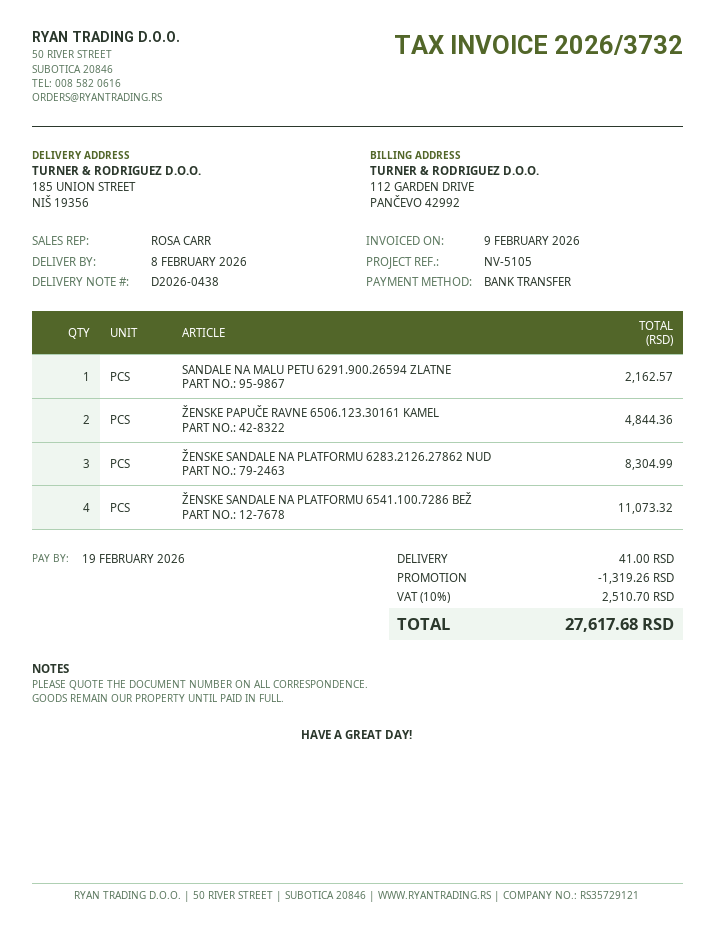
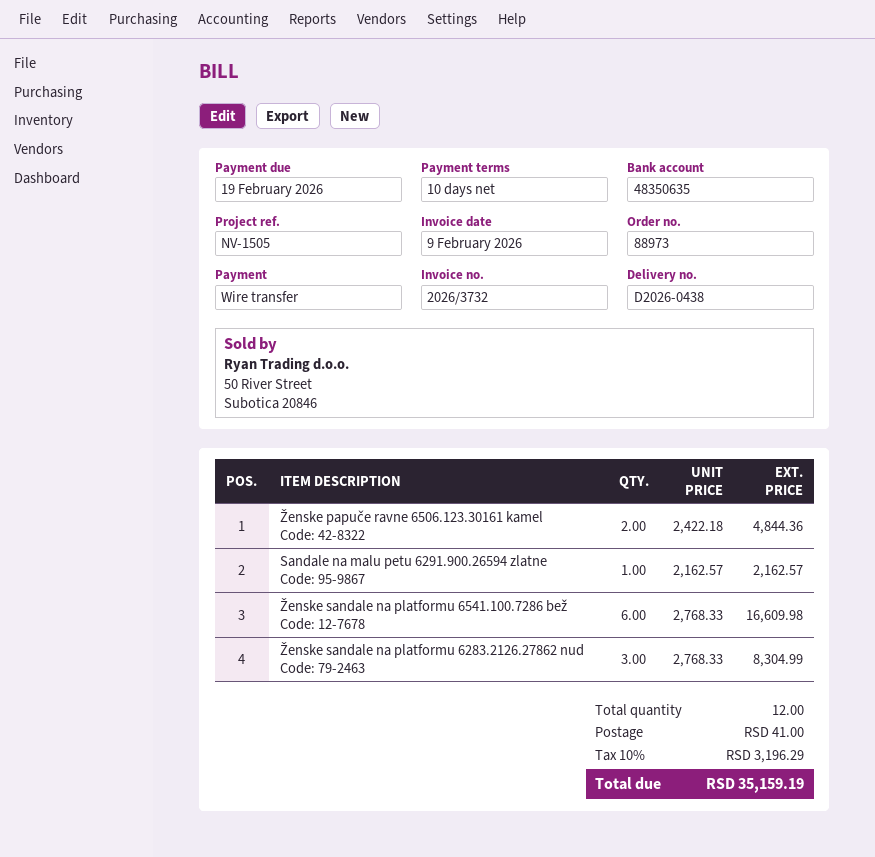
reference: NV-5105 -> NV-1505
ŽENSKE SANDALE NA PLATFORMU 6541.100.7286 BEŽ: 4 for 11073.32 -> 6 for 16609.98
discount: 1319.26 -> none
tax: 10% = 2510.70 -> 10% = 3196.29
total: 27617.68 -> 35159.19

